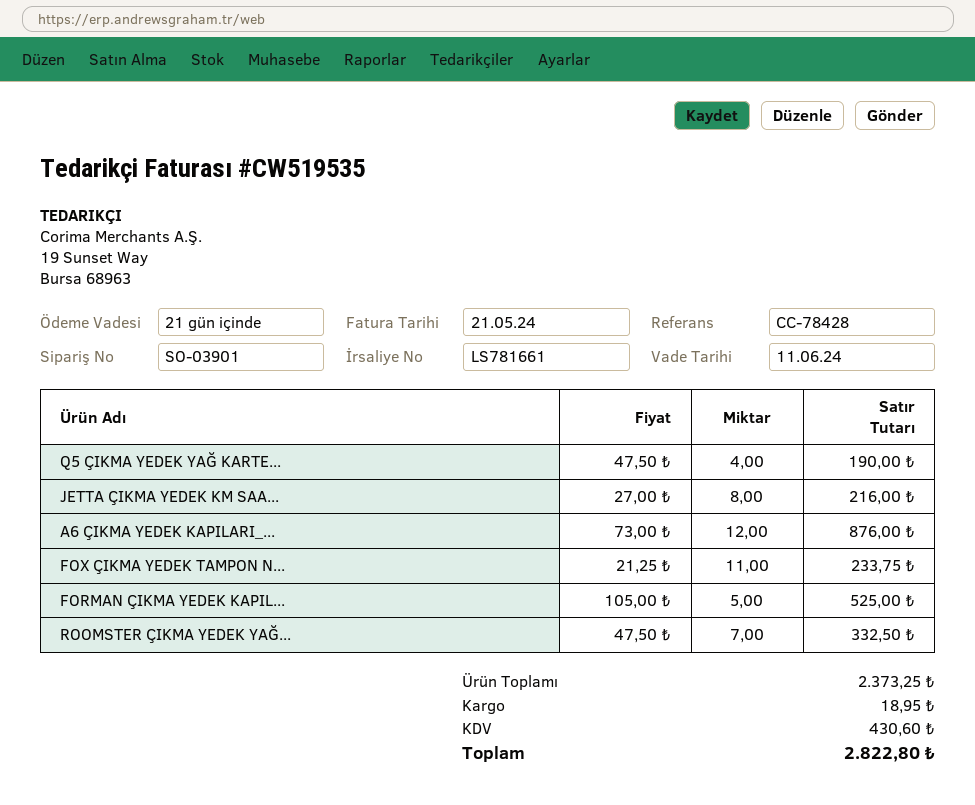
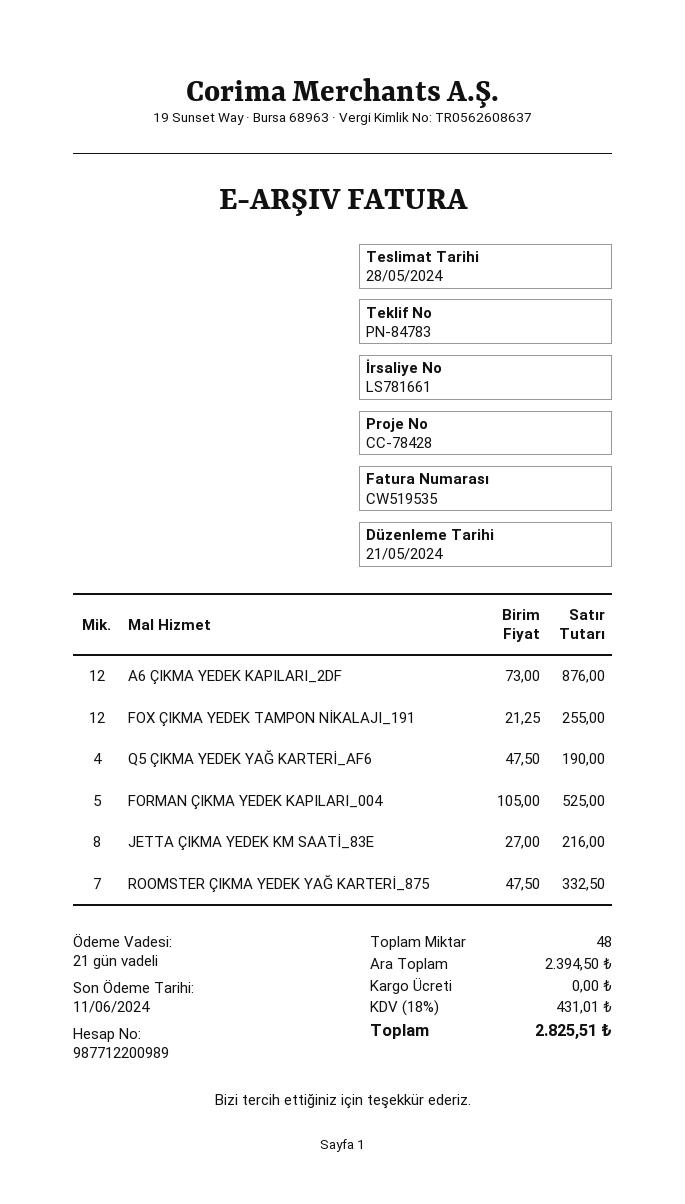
FOX ÇIKMA YEDEK TAMPON N...: 11 x 21.25 = 233.75 -> 12 x 21.25 = 255.00
subtotal: 2373.25 -> 2394.50
shipping: 18.95 -> 0.00
tax: 430.60 -> 431.01
total: 2822.80 -> 2825.51

